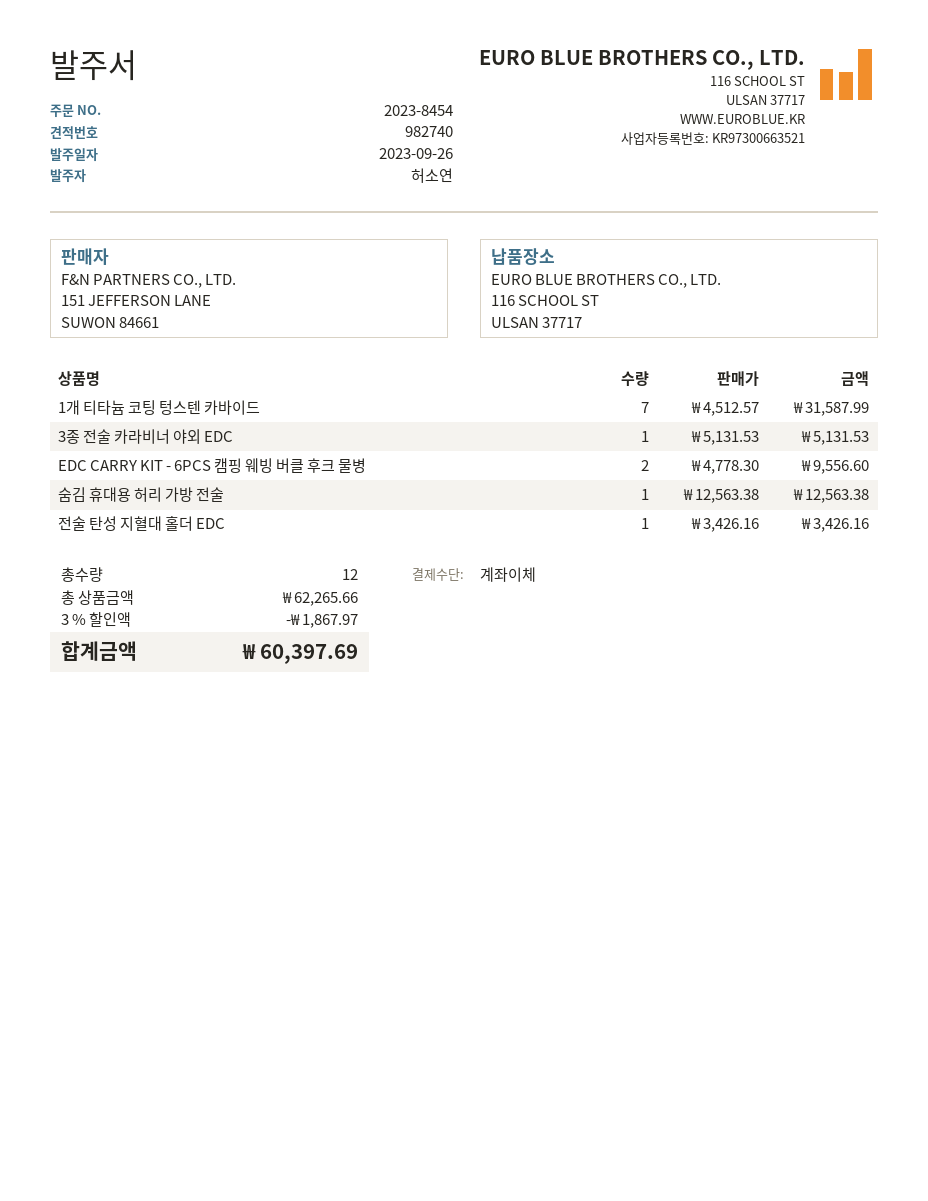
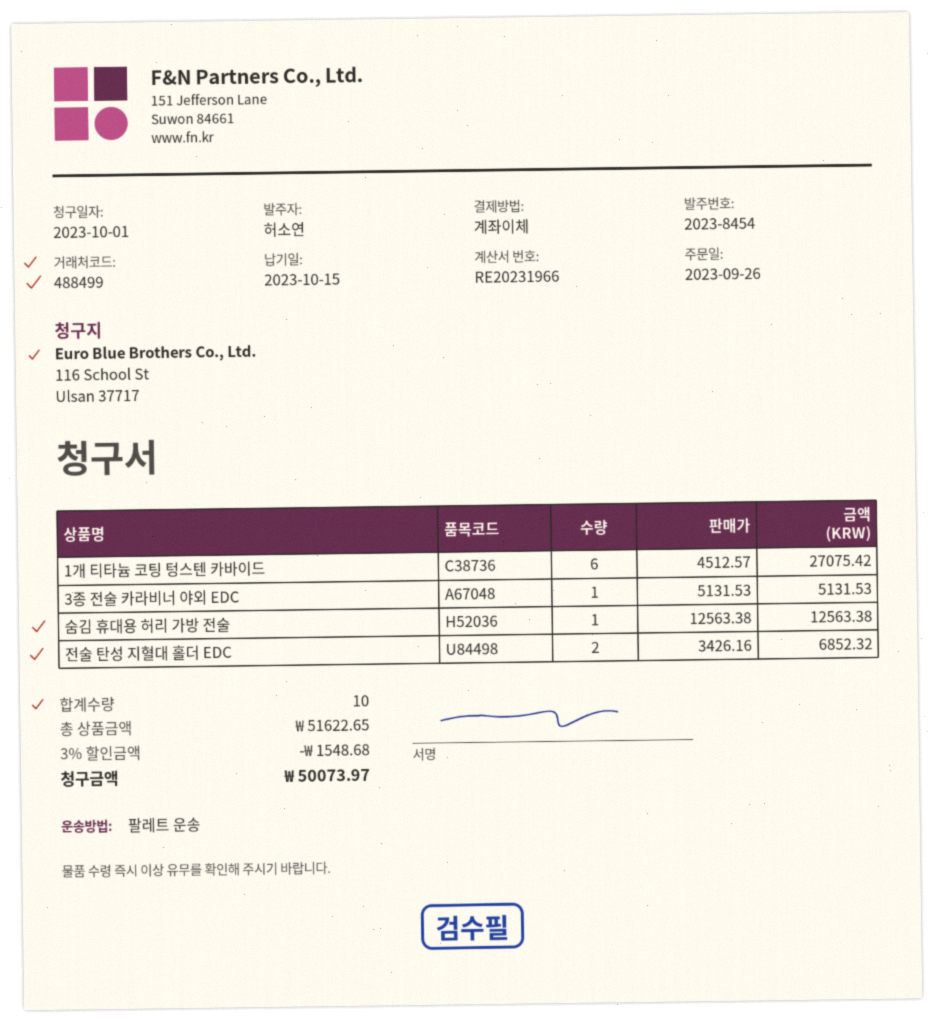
1개 티타늄 코팅 텅스텐 카바이드: 7 x 4512.57 = 31587.99 -> 6 x 4512.57 = 27075.42
EDC CARRY KIT - 6PCS 캠핑 웨빙 버클 후크 물병: 2 x 4778.30 = 9556.60 -> none
전술 탄성 지혈대 홀더 EDC: 1 x 3426.16 = 3426.16 -> 2 x 3426.16 = 6852.32
total quantity: 12 -> 10
subtotal: 62265.66 -> 51622.65
discount: 3% = 1867.97 -> 3% = 1548.68
total: 60397.69 -> 50073.97

